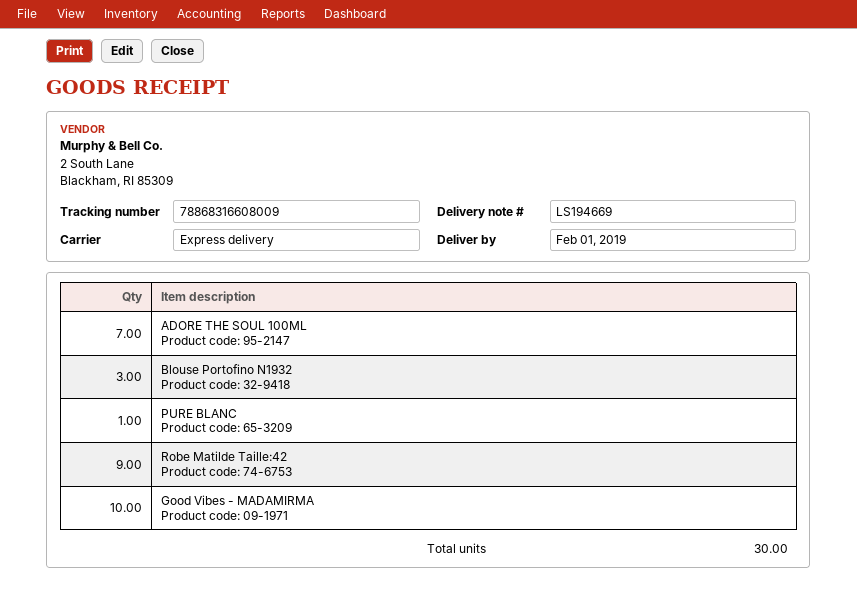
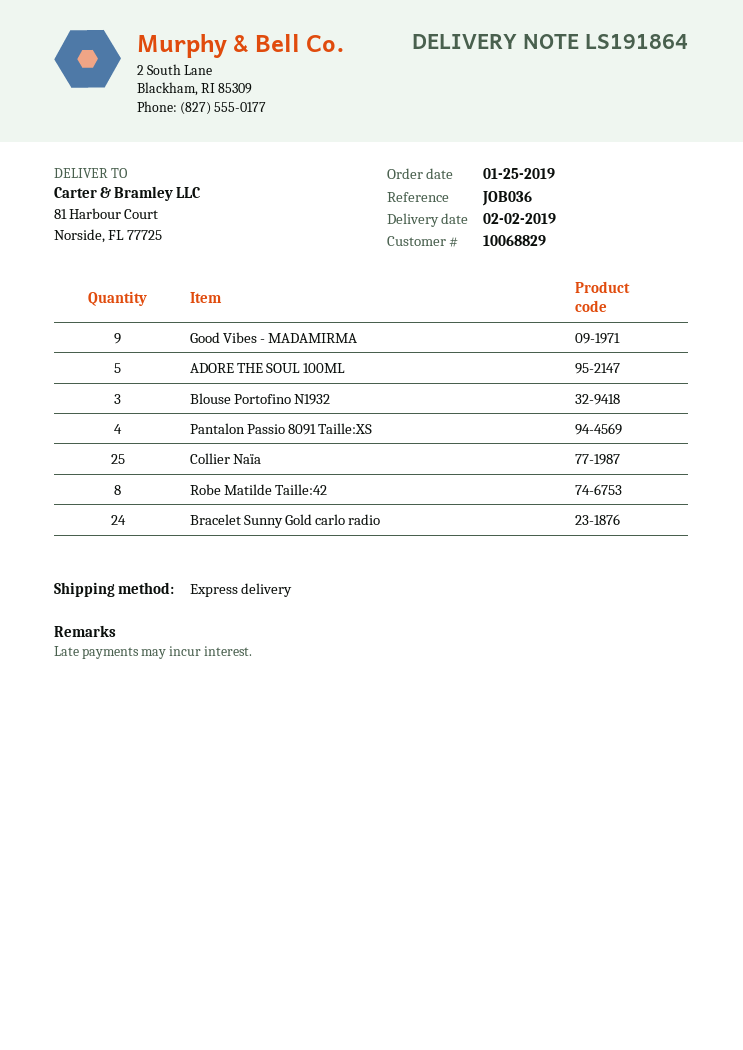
delivery note number: LS194669 -> LS191864
delivery date: 2019-02-01 -> 2019-02-02
ADORE THE SOUL 100ML: 7 -> 5
PURE BLANC: 1 -> none
Robe Matilde Taille:42: 9 -> 8
Good Vibes - MADAMIRMA: 10 -> 9
Pantalon Passio 8091 Taille:XS: none -> 4
Collier Naïa: none -> 25
Bracelet Sunny Gold carlo radio: none -> 24

